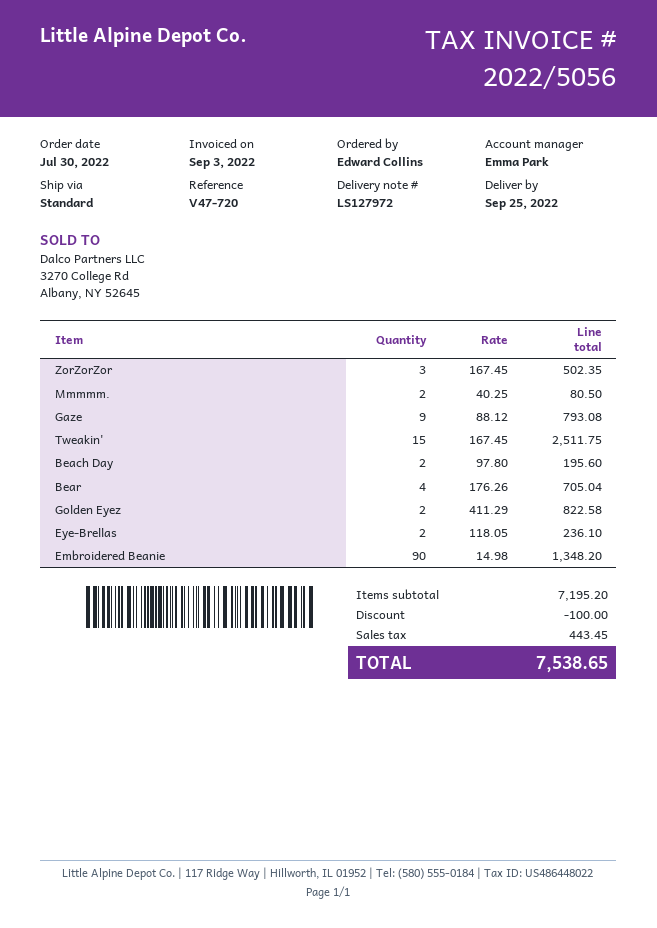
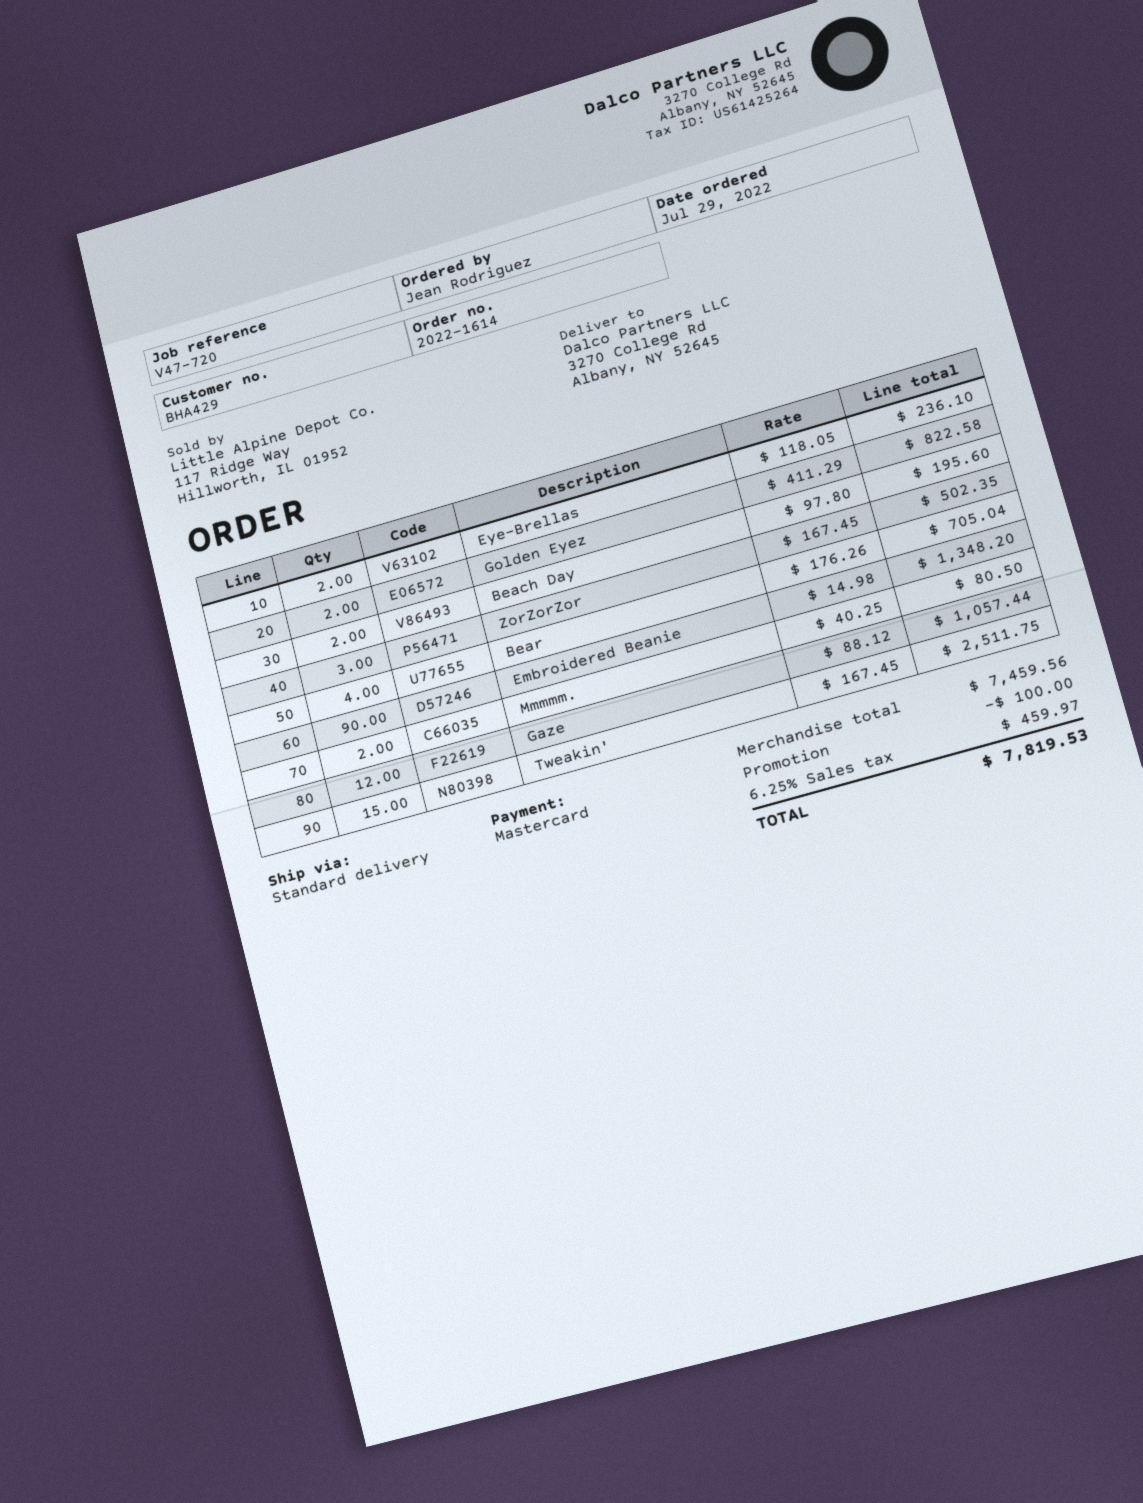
order date: 2022-07-30 -> 2022-07-29
ordered by: Edward Collins -> Jean Rodriguez
Gaze: 9 x 88.12 = 793.08 -> 12 x 88.12 = 1057.44
subtotal: 7195.20 -> 7459.56
tax: 443.45 -> 459.97
total: 7538.65 -> 7819.53

